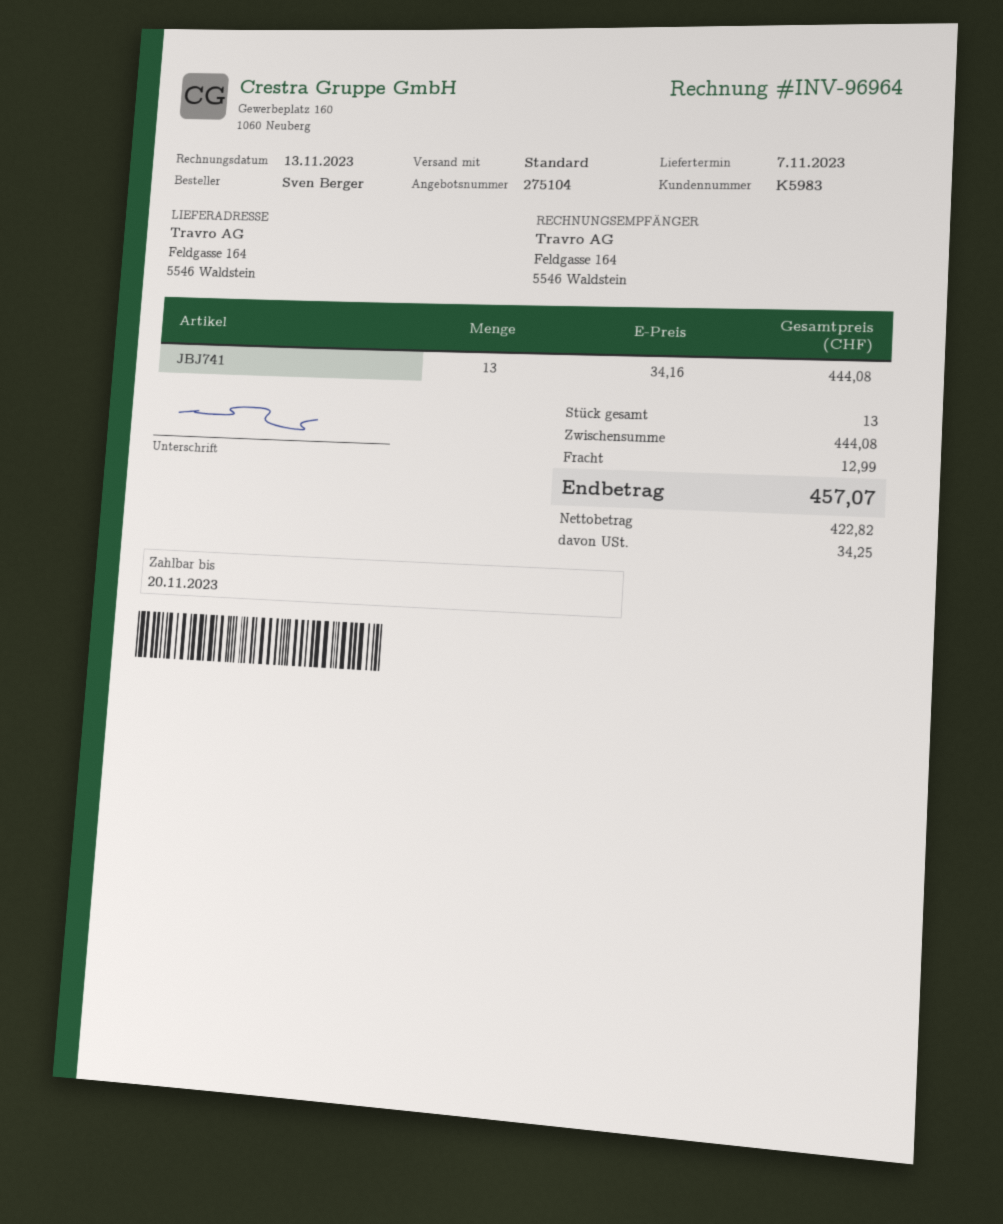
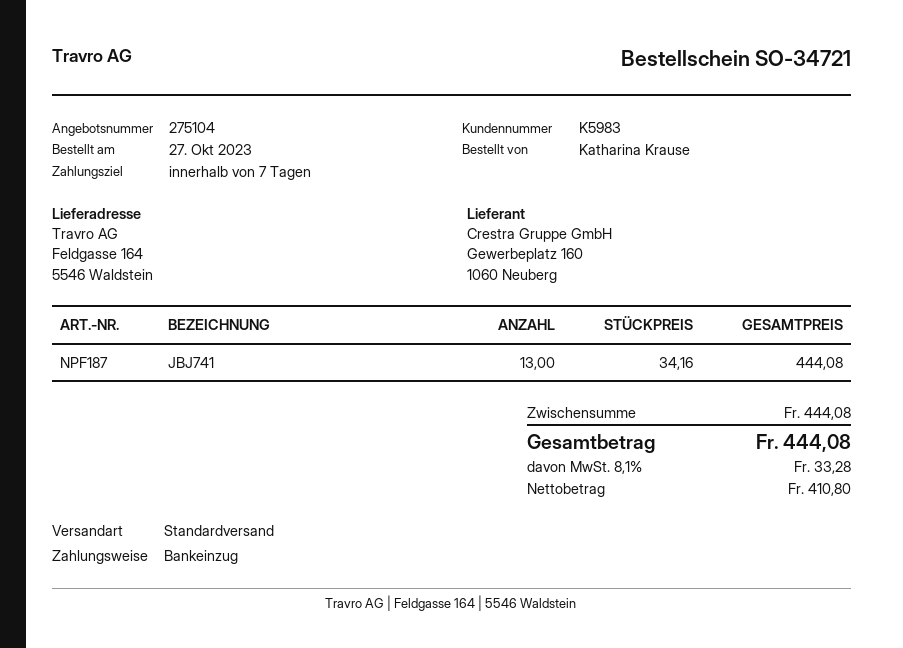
ordered by: Sven Berger -> Katharina Krause
shipping: 12.99 -> none
net: 422.82 -> 410.80
tax: 34.25 -> 33.28
total: 457.07 -> 444.08

